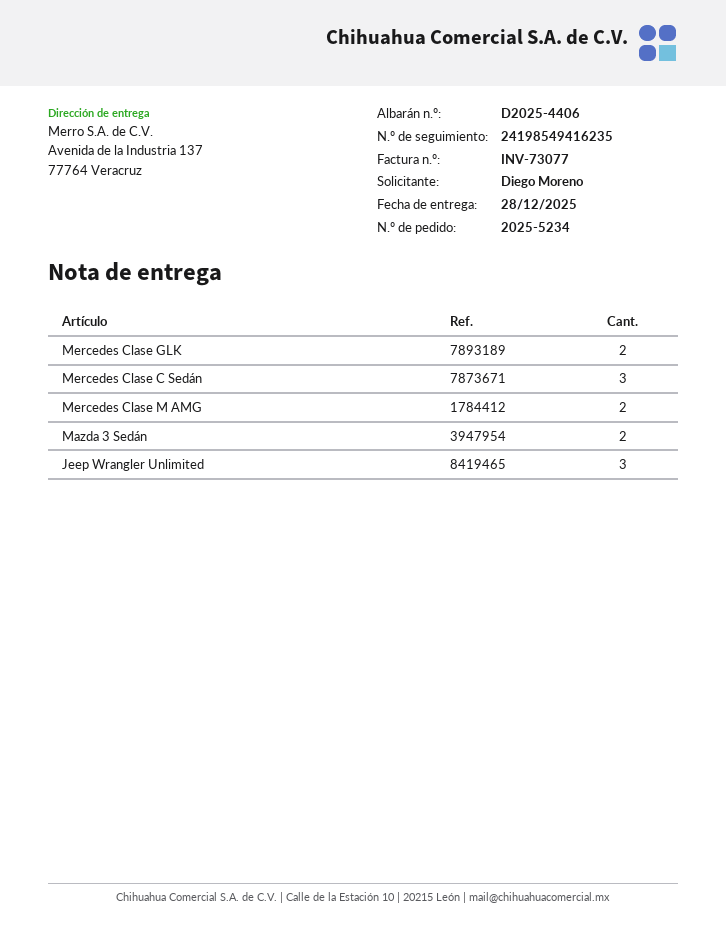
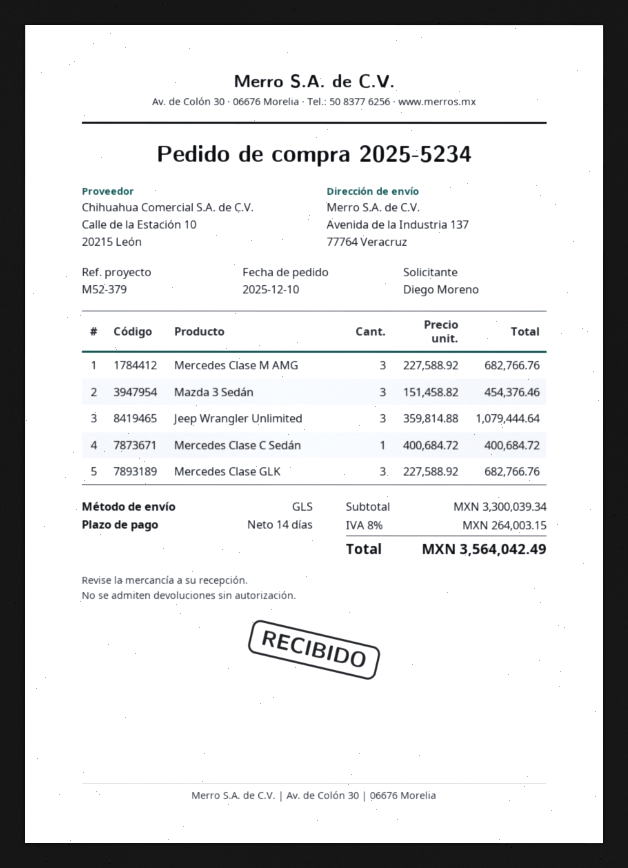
Mercedes Clase GLK: 2 -> 3
Mercedes Clase C Sedán: 3 -> 1
Mercedes Clase M AMG: 2 -> 3
Mazda 3 Sedán: 2 -> 3

